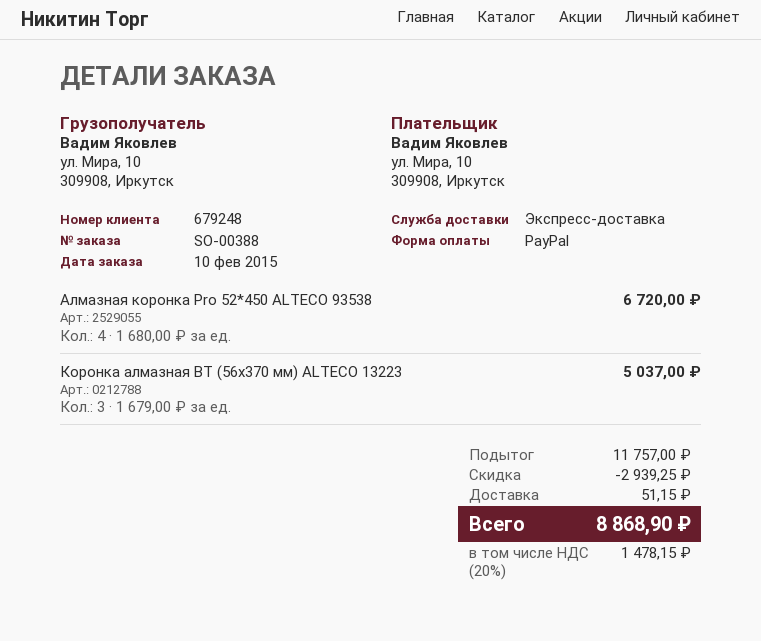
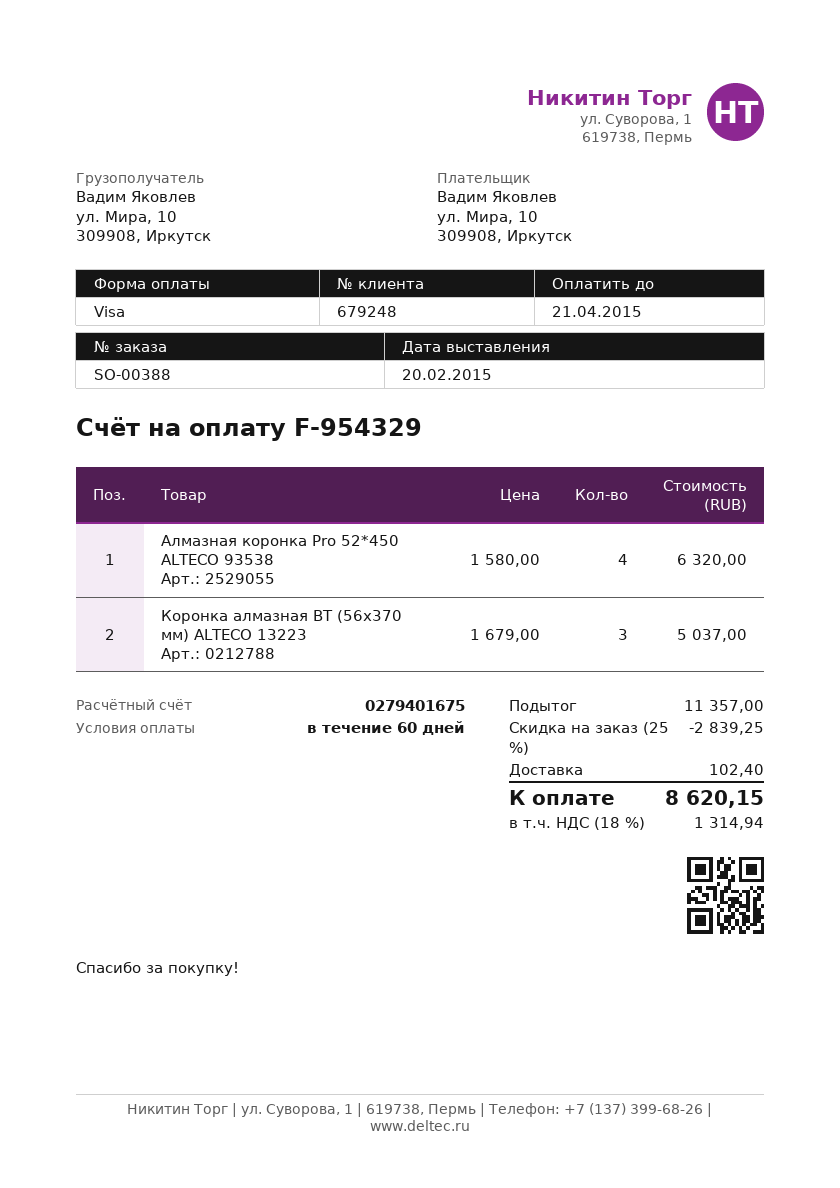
payment method: PayPal -> Visa
Алмазная коронка Pro 52*450 ALTECO 93538: 4 x 1680.00 = 6720.00 -> 4 x 1580.00 = 6320.00
subtotal: 11757.00 -> 11357.00
discount: 2939.25 -> 2839.25
shipping: 51.15 -> 102.40
tax: 20% = 1478.15 -> 18% = 1314.94
total: 8868.90 -> 8620.15

